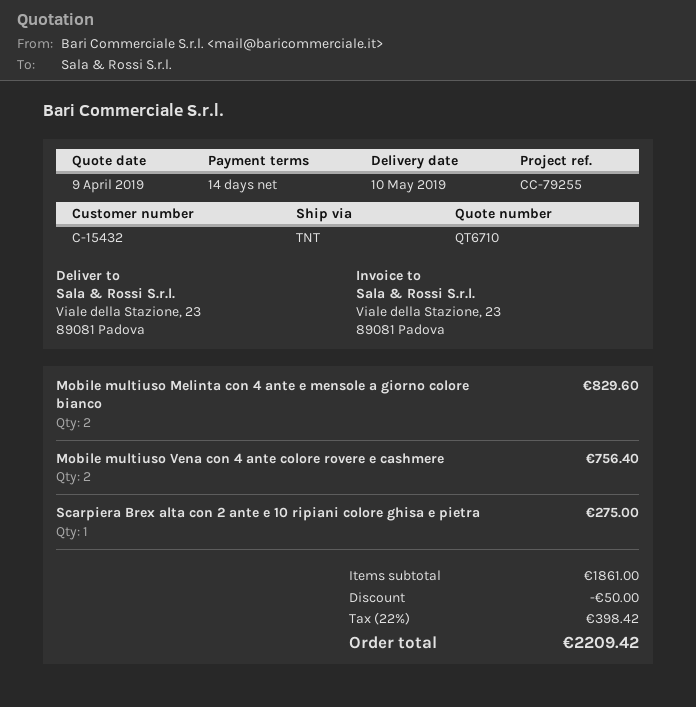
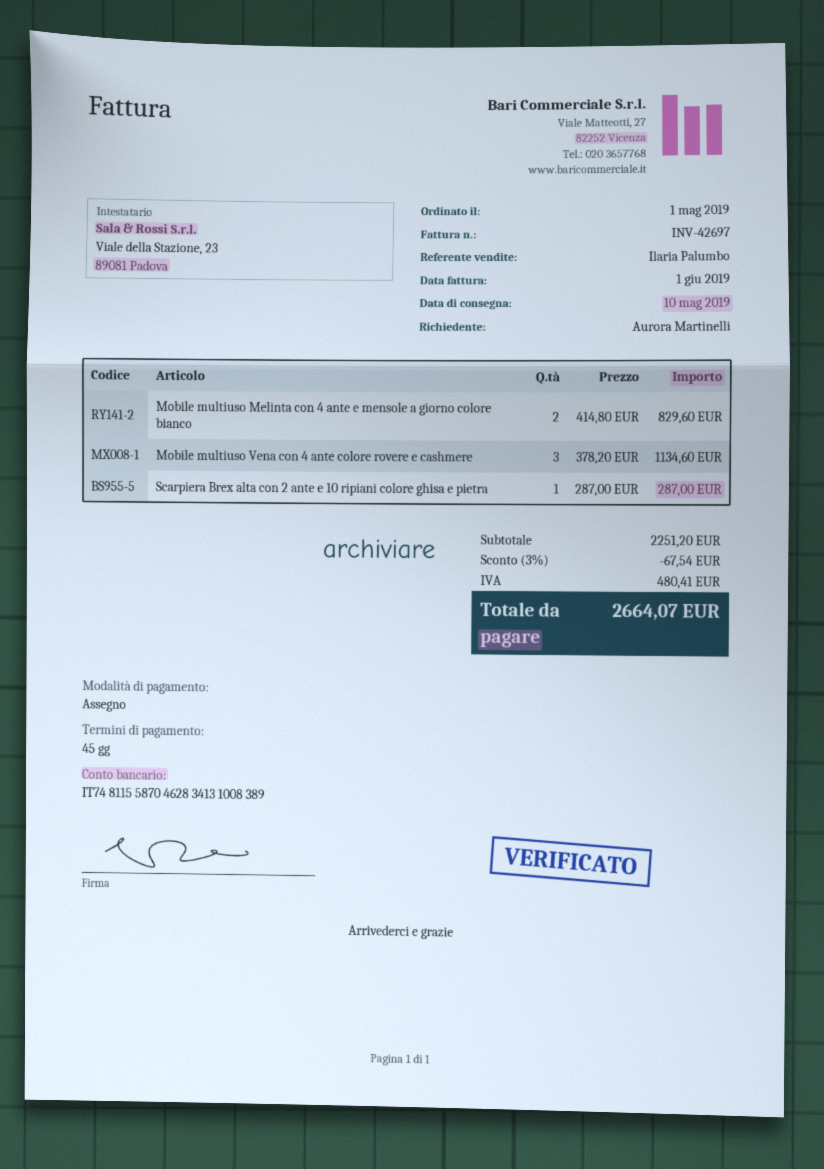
payment terms: 14 days -> 45 days
Mobile multiuso Vena con 4 ante colore rovere e cashmere: 2 for 756.40 -> 3 for 1134.60
Scarpiera Brex alta con 2 ante e 10 ripiani colore ghisa e pietra: 1 for 275.00 -> 1 for 287.00
subtotal: 1861.00 -> 2251.20
discount: 50.00 -> 67.54
tax: 398.42 -> 480.41
total: 2209.42 -> 2664.07

